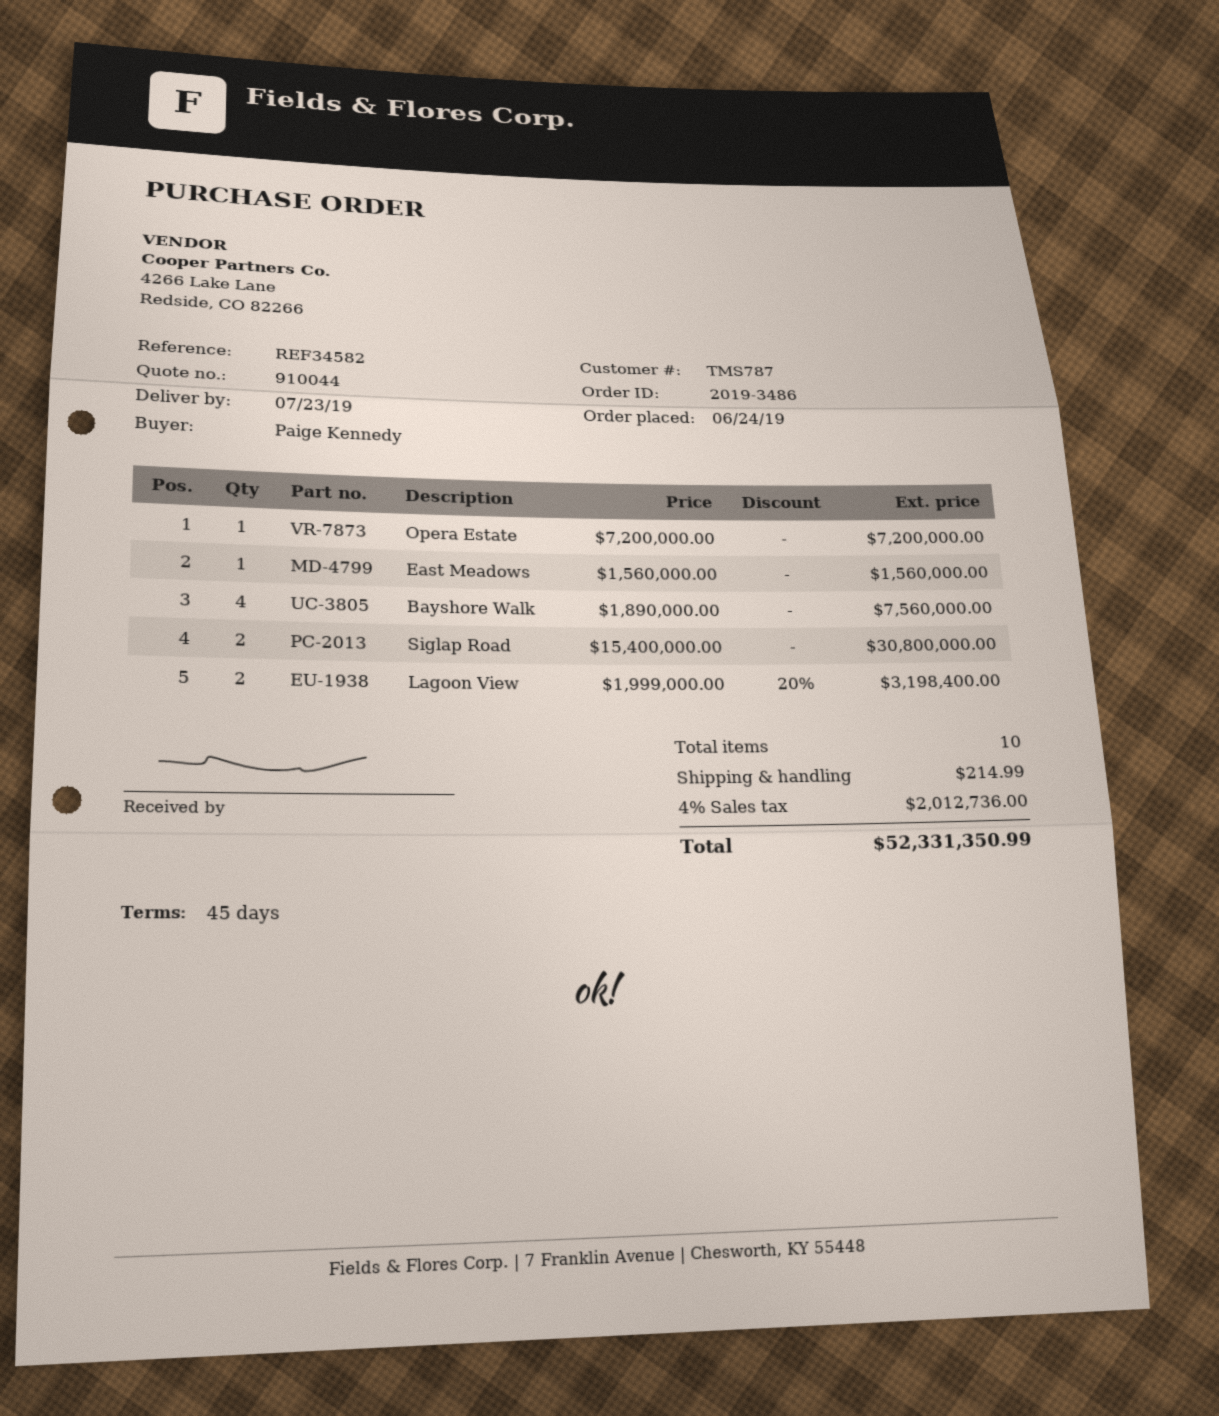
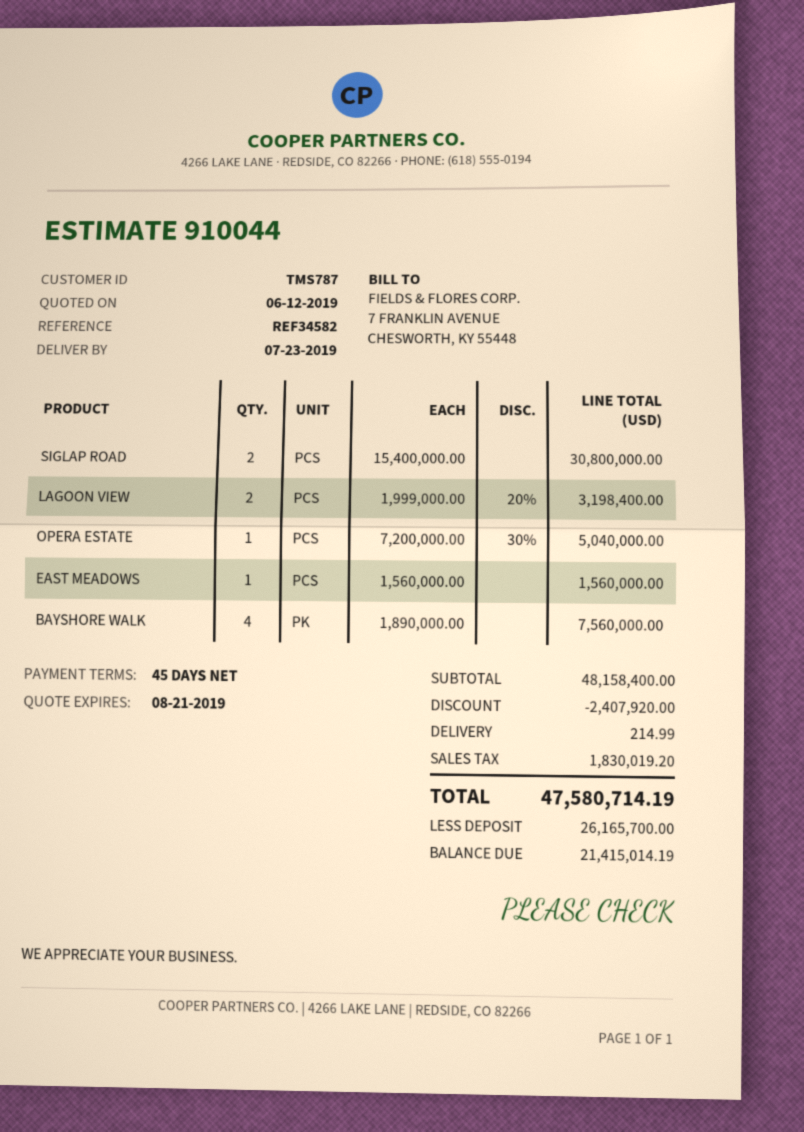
Opera Estate: 1 x 7200000.00 = 7200000.00 -> 1 x 7200000.00 - 30% = 5040000.00
discount: none -> 2407920.00
tax: 2012736.00 -> 1830019.20
total: 52331350.99 -> 47580714.19

